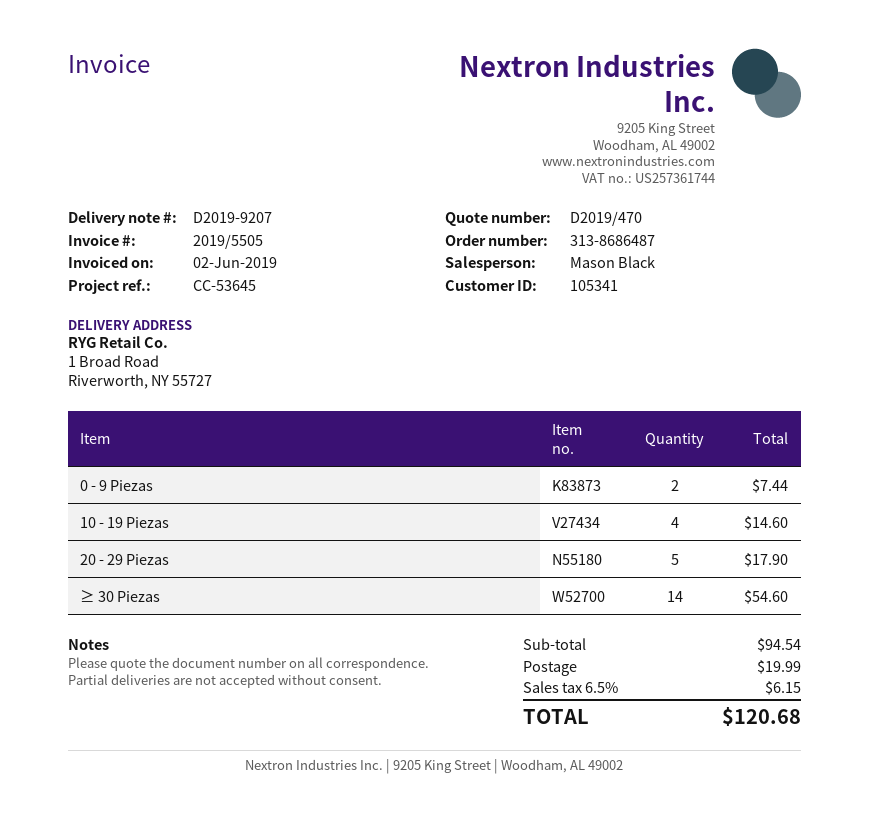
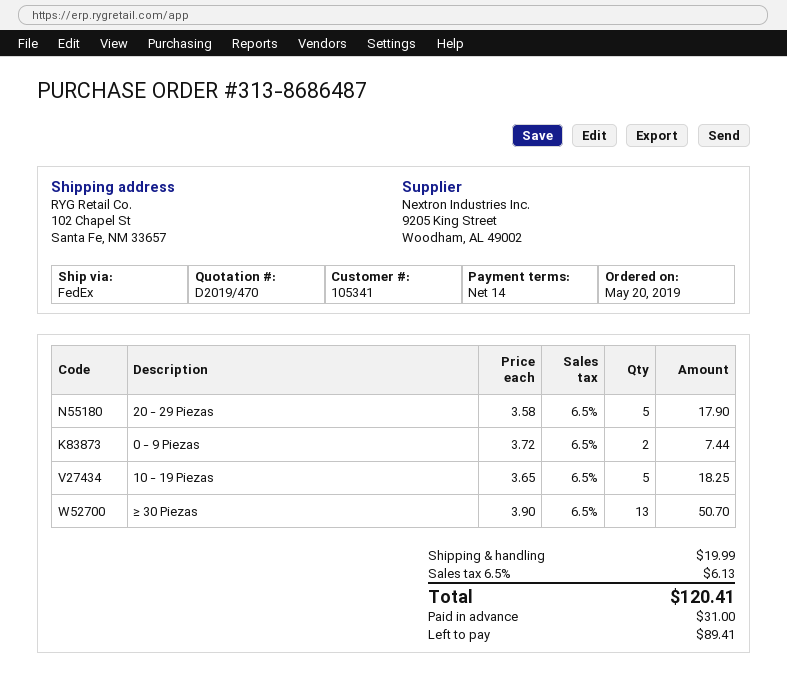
ship to: 1 Broad Road, Riverworth, NY 55727 -> 102 Chapel St, Santa Fe, NM 33657
10 - 19 Piezas: 4 for 14.60 -> 5 for 18.25
≥ 30 Piezas: 14 for 54.60 -> 13 for 50.70
tax: 6.5% = 6.15 -> 6.5% = 6.13
total: 120.68 -> 120.41

